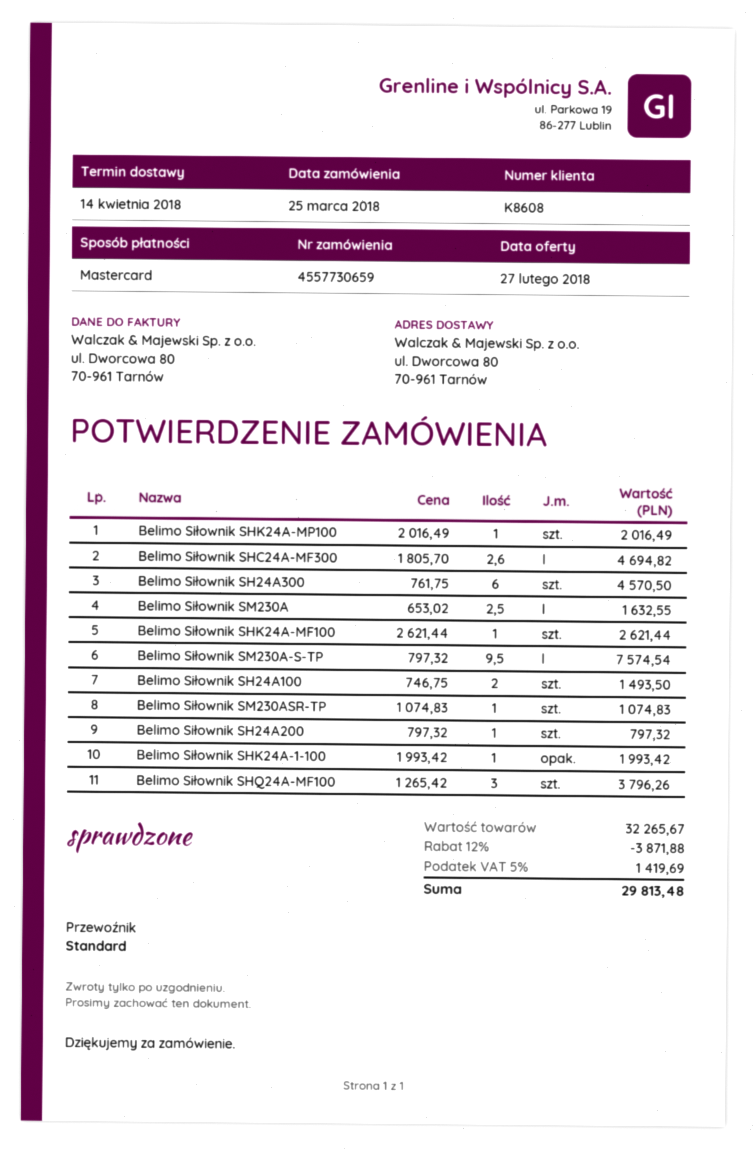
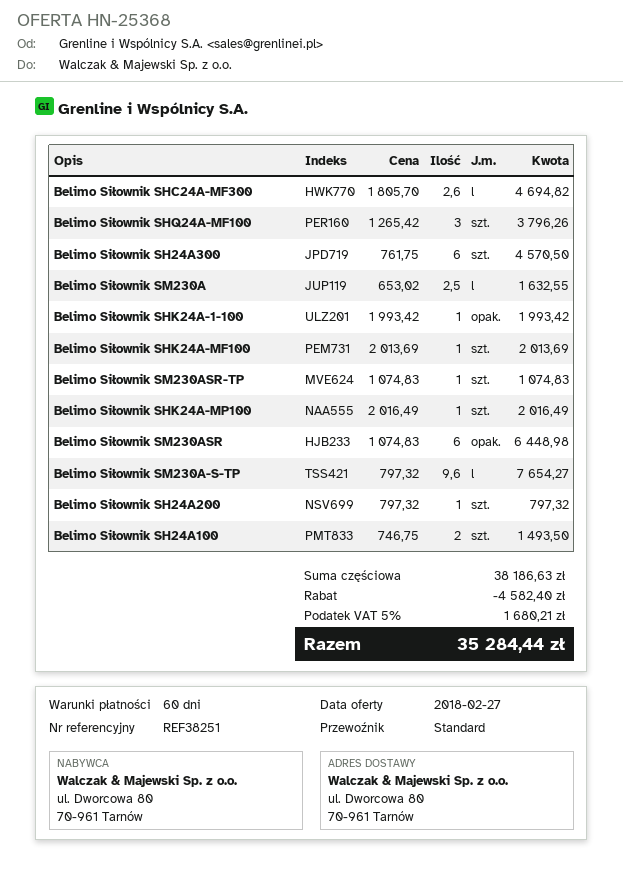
Belimo Siłownik SHK24A-MF100: 1 x 2621.44 = 2621.44 -> 1 x 2013.69 = 2013.69
Belimo Siłownik SM230A-S-TP: 9.5 x 797.32 = 7574.54 -> 9.6 x 797.32 = 7654.27
Belimo Siłownik SM230ASR: none -> 6 x 1074.83 = 6448.98
subtotal: 32265.67 -> 38186.63
discount: 3871.88 -> 4582.40
tax: 5% = 1419.69 -> 5% = 1680.21
total: 29813.48 -> 35284.44

